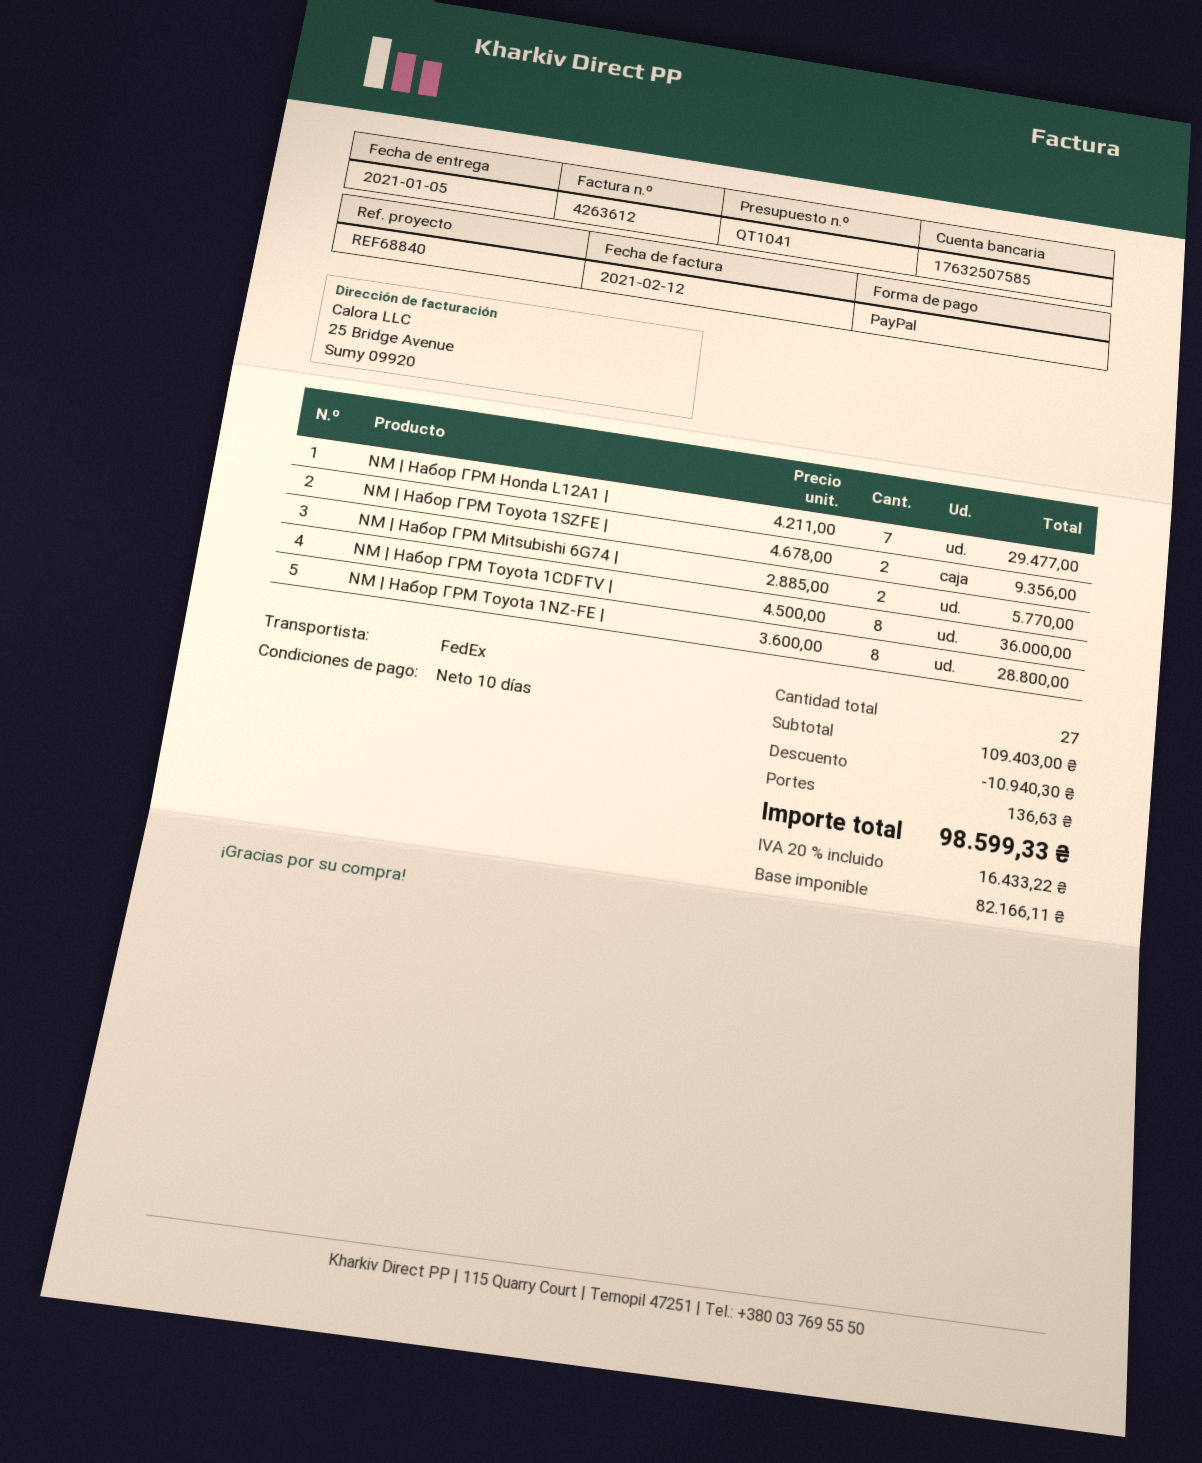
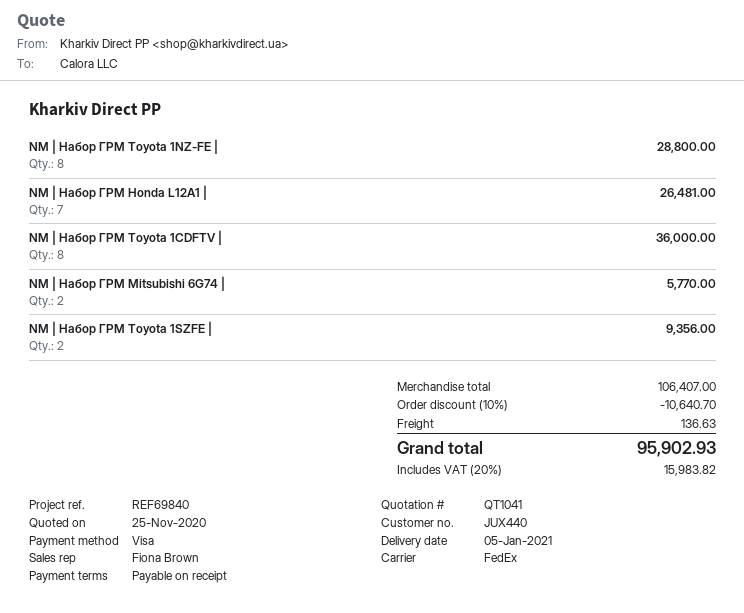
payment terms: 10 days -> on receipt
reference: REF68840 -> REF69840
payment method: PayPal -> Visa
NM | Набор ГРМ Honda L12A1 |: 7 for 29477.00 -> 7 for 26481.00
subtotal: 109403.00 -> 106407.00
discount: 10940.30 -> 10640.70
tax: 20% = 16433.22 -> 20% = 15983.82
total: 98599.33 -> 95902.93

